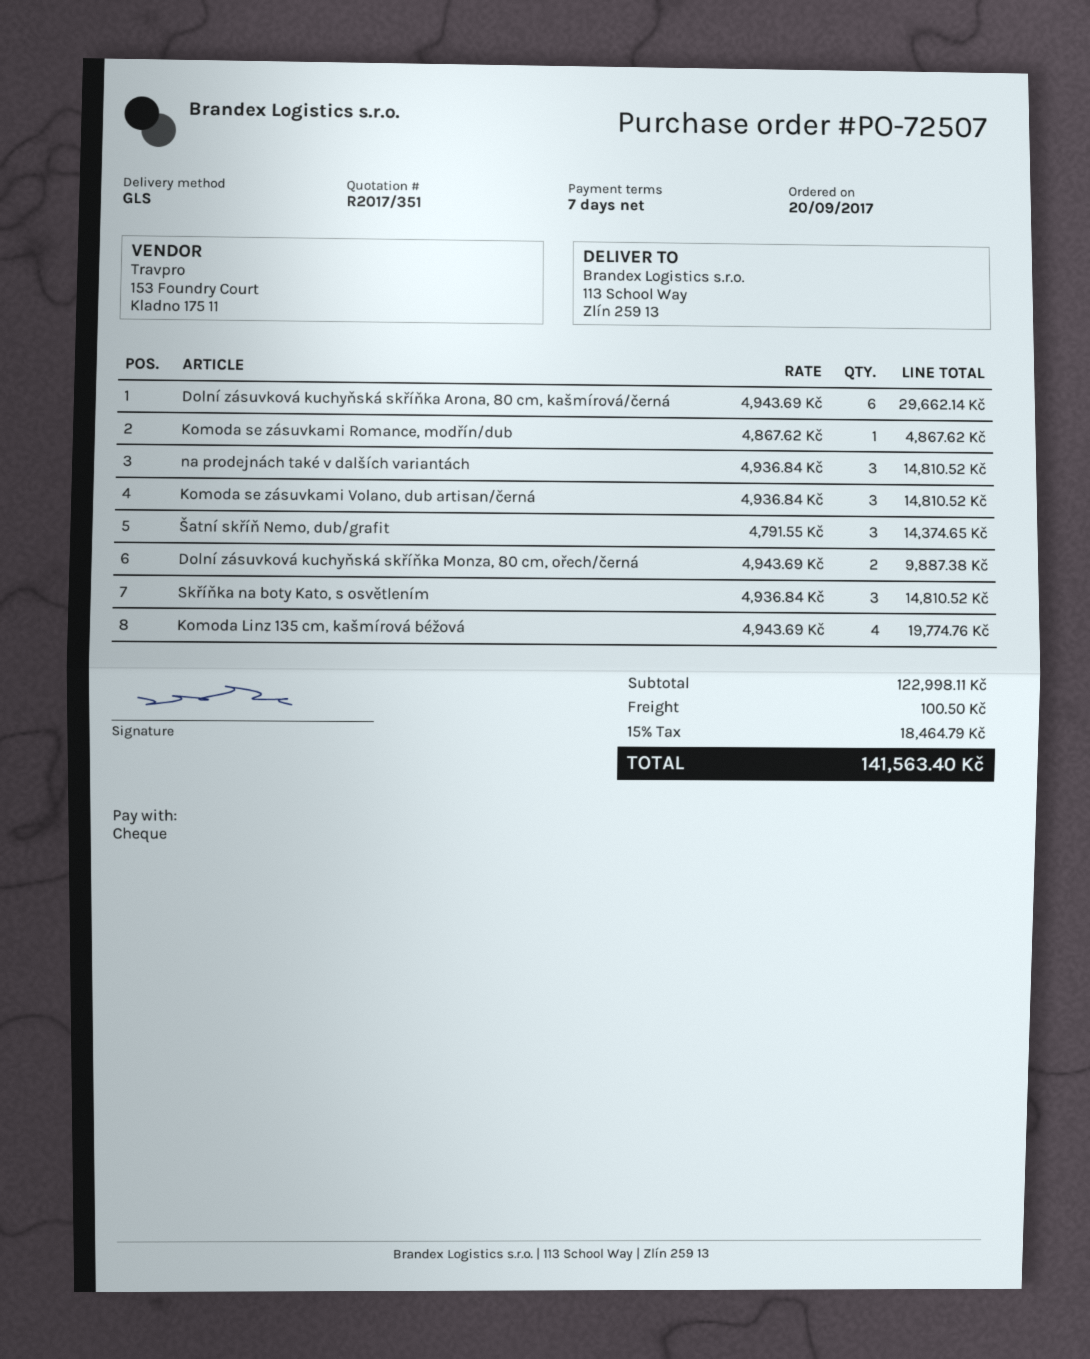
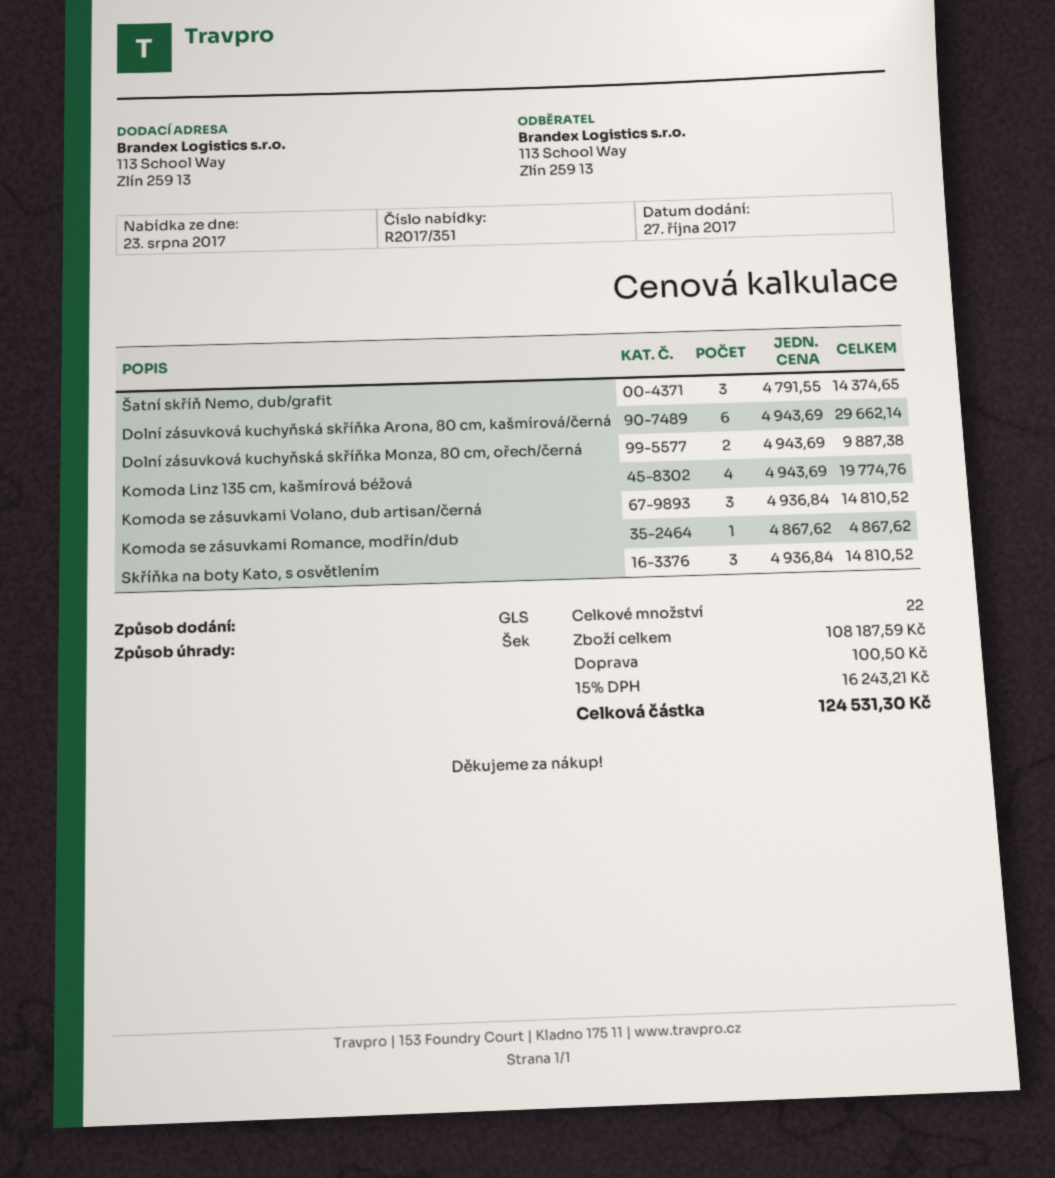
na prodejnách také v dalších variantách: 3 x 4936.84 = 14810.52 -> none
subtotal: 122998.11 -> 108187.59
tax: 15% = 18464.79 -> 15% = 16243.21
total: 141563.40 -> 124531.30

